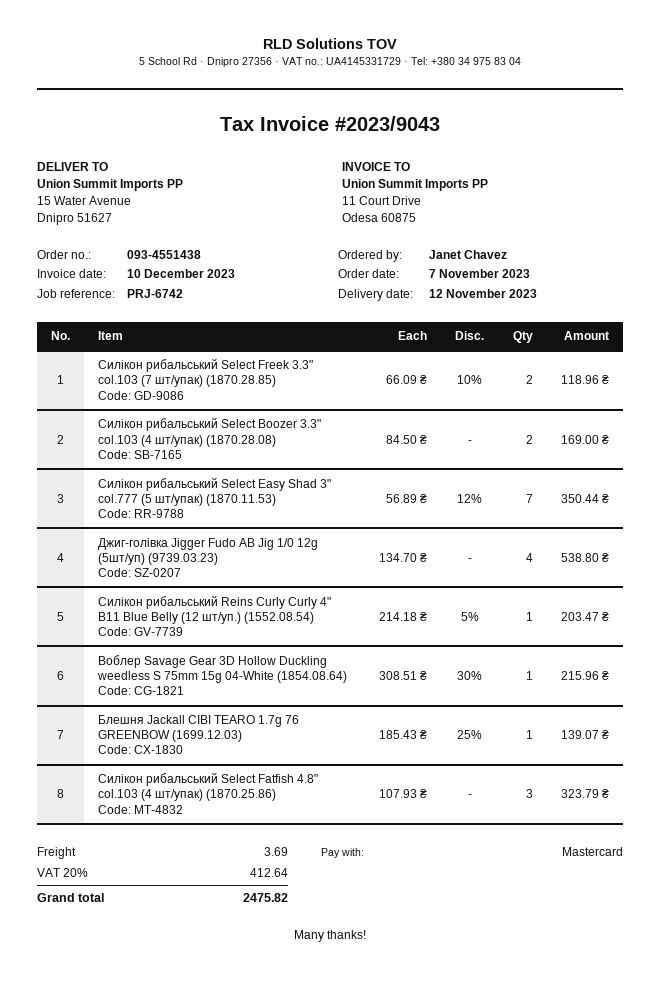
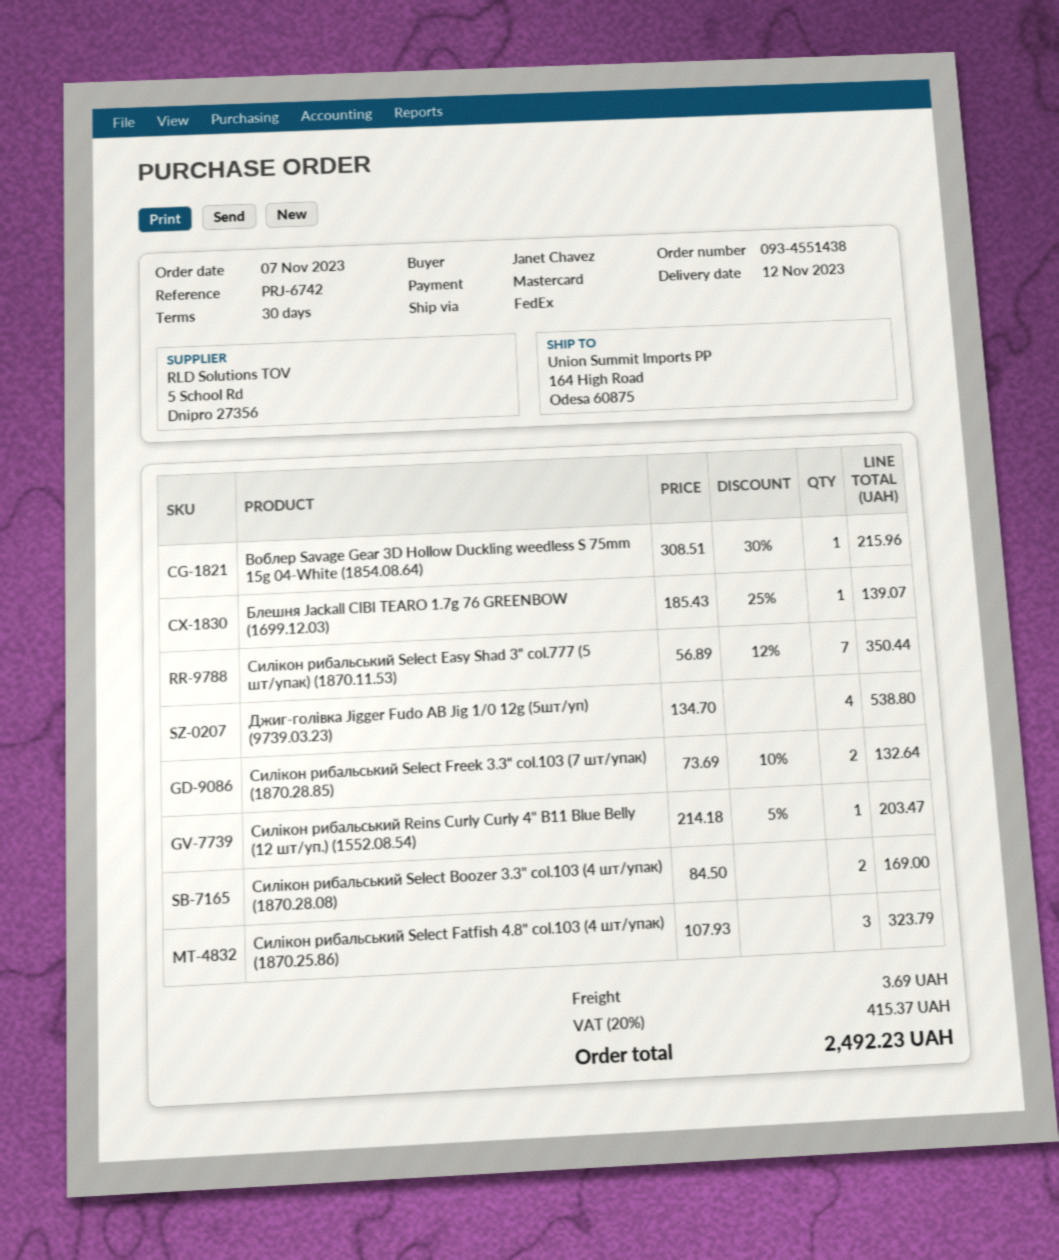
ship to: 15 Water Avenue, Dnipro 51627 -> 164 High Road, Odesa 60875
Силікон рибальський Select Freek 3.3" col.103 (7 шт/упак) (1870.28.85): 2 x 66.09 - 10% = 118.96 -> 2 x 73.69 - 10% = 132.64
tax: 20% = 412.64 -> 20% = 415.37
total: 2475.82 -> 2492.23

